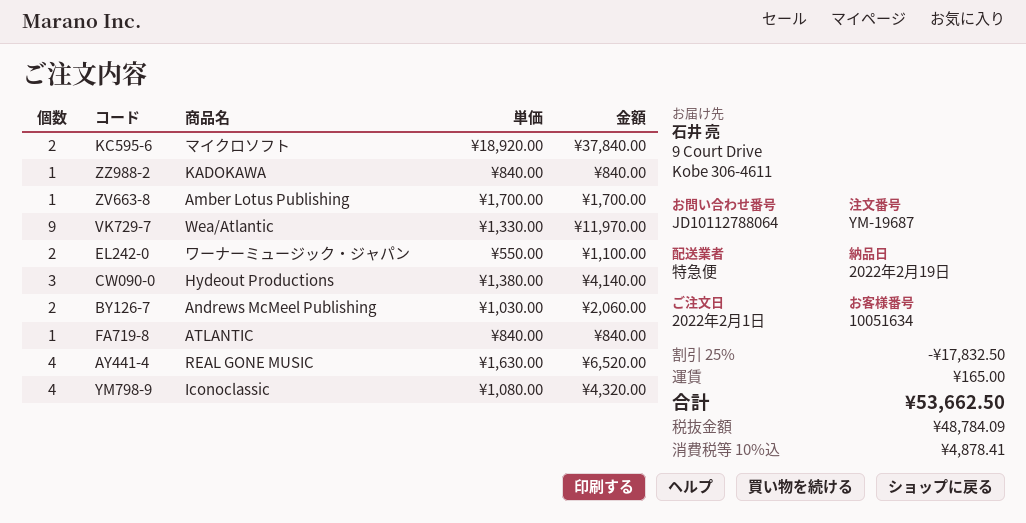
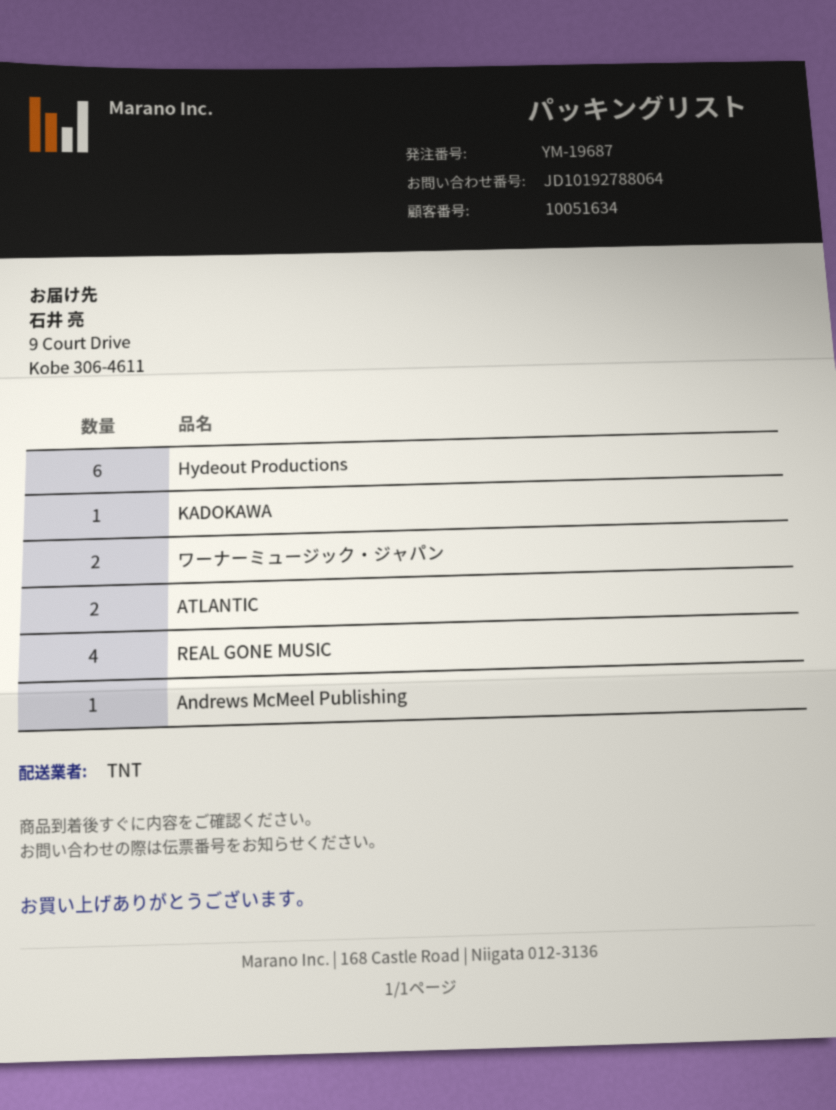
shipping method: express -> TNT
tracking number: JD10112788064 -> JD10192788064
マイクロソフト: 2 -> none
Amber Lotus Publishing: 1 -> none
Wea/Atlantic: 9 -> none
Hydeout Productions: 3 -> 6
Andrews McMeel Publishing: 2 -> 1
ATLANTIC: 1 -> 2
Iconoclassic: 4 -> none

